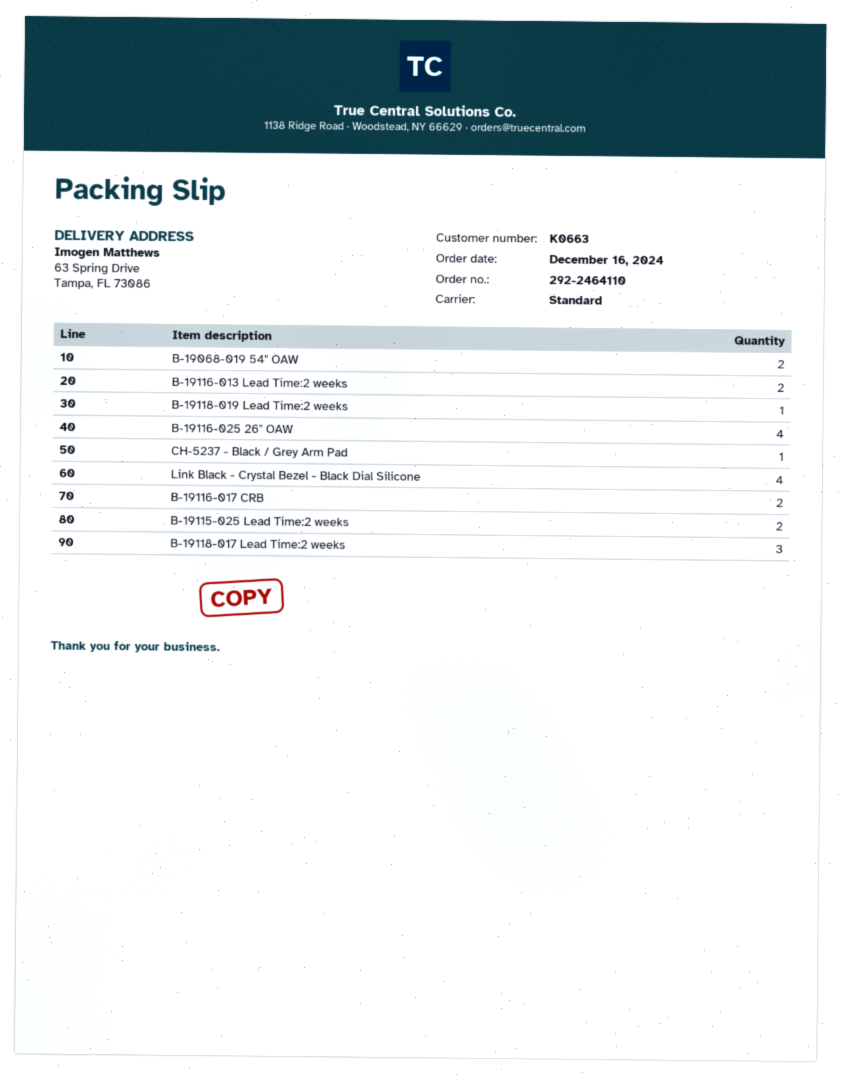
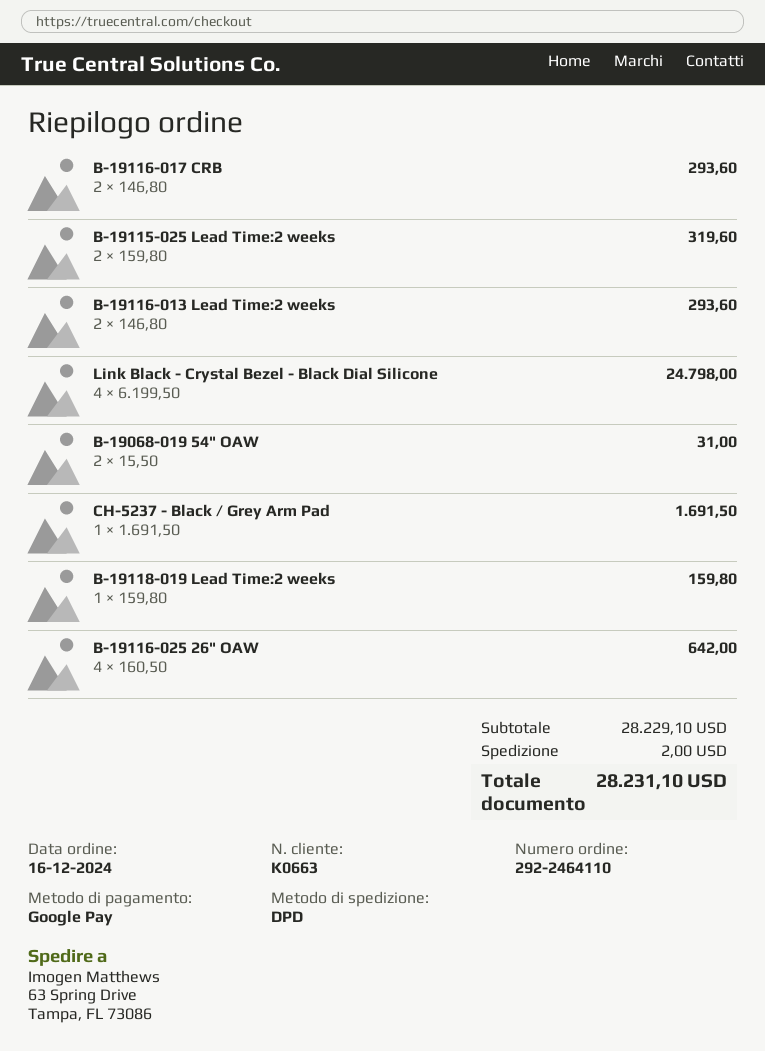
shipping method: standard -> DPD
B-19118-017 Lead Time:2 weeks: 3 -> none

